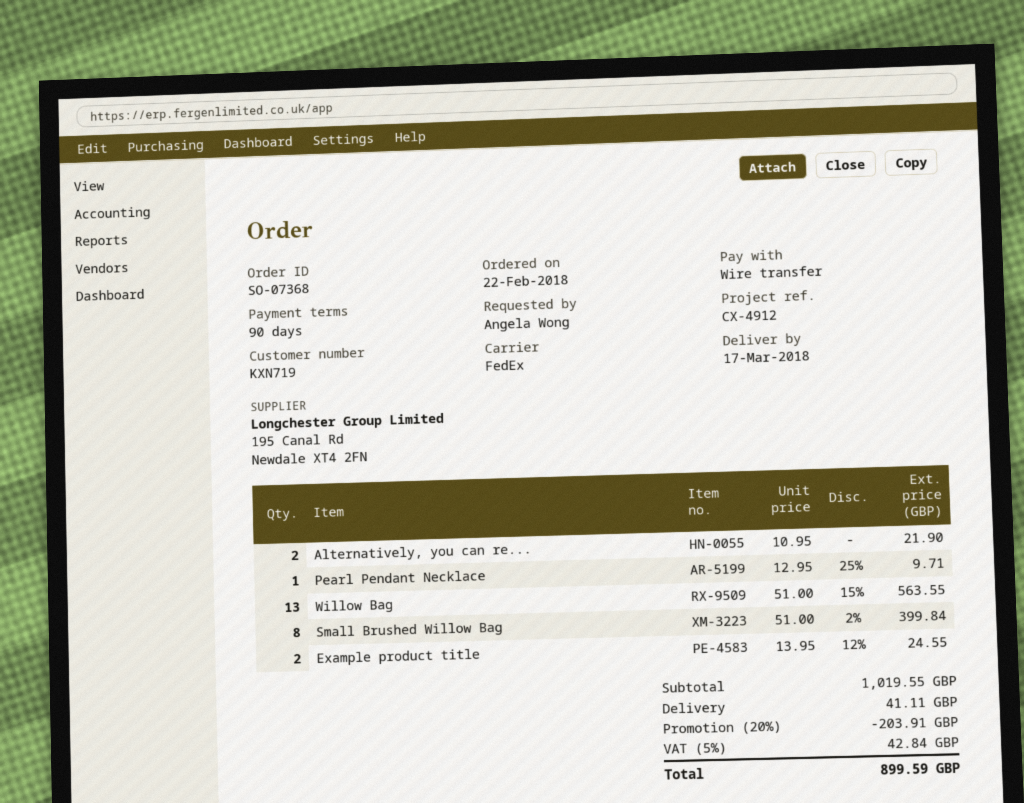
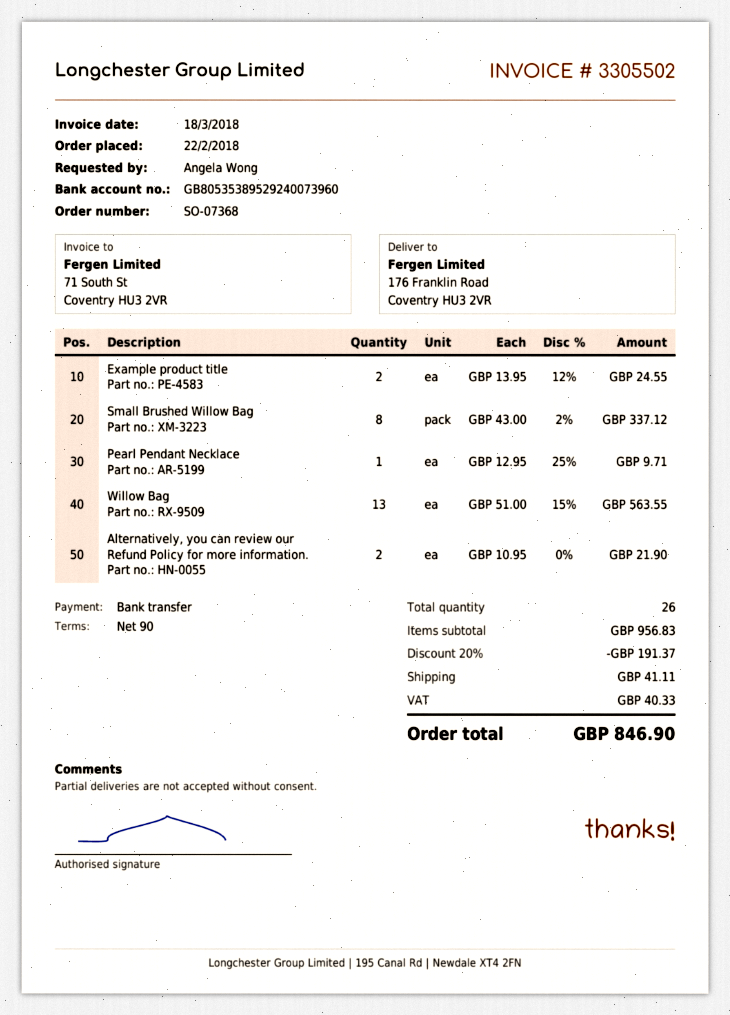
Small Brushed Willow Bag: 8 x 51.00 - 2% = 399.84 -> 8 x 43.00 - 2% = 337.12
subtotal: 1019.55 -> 956.83
discount: 20% = 203.91 -> 20% = 191.37
tax: 42.84 -> 40.33
total: 899.59 -> 846.90

